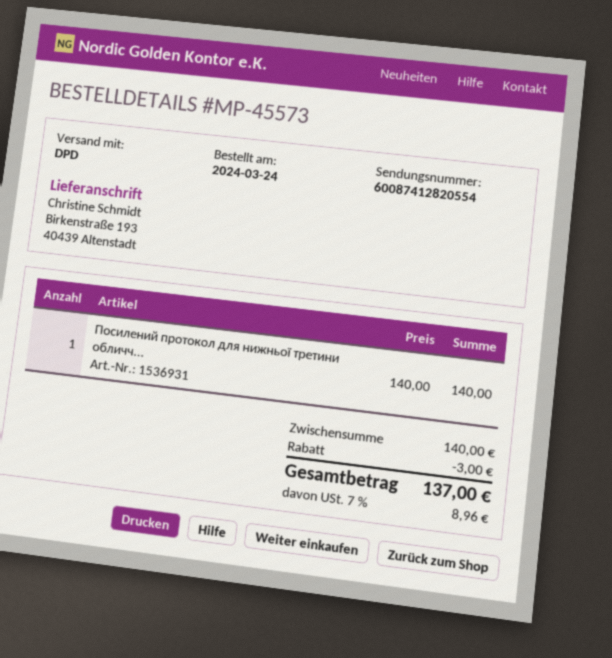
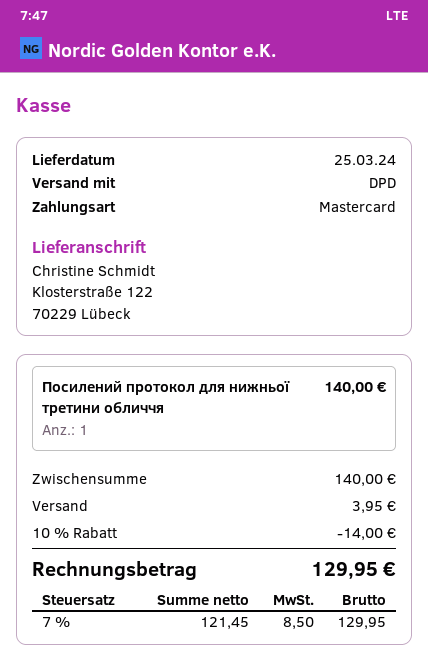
ship to: Birkenstraße 193, 40439 Altenstadt -> Klosterstraße 122, 70229 Lübeck
discount: 3.00 -> 14.00
shipping: none -> 3.95
tax: 7% = 8.96 -> 7% = 8.50
total: 137.00 -> 129.95

